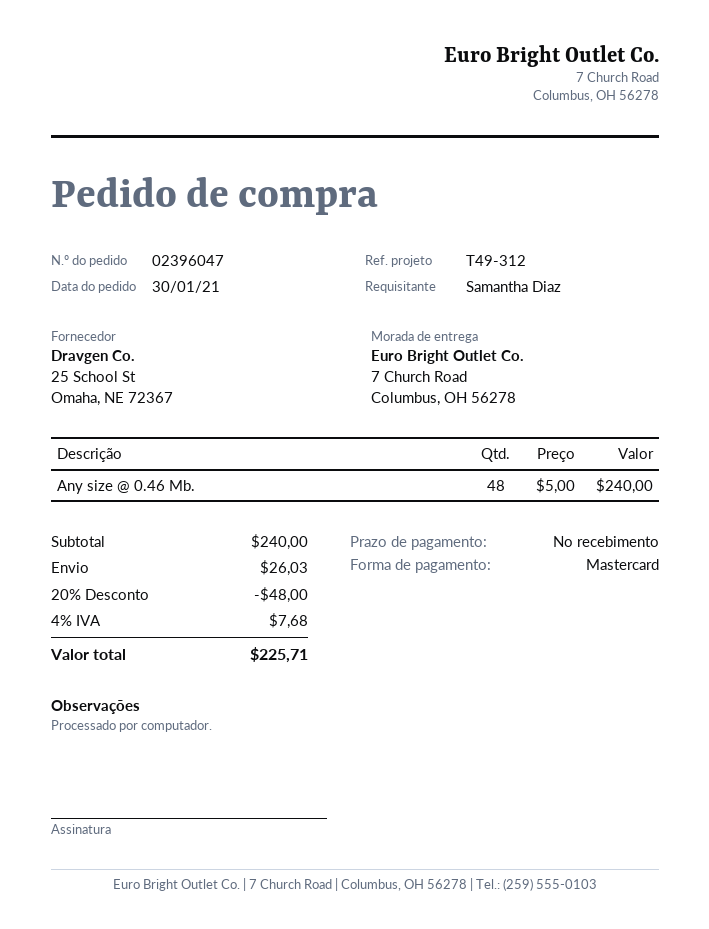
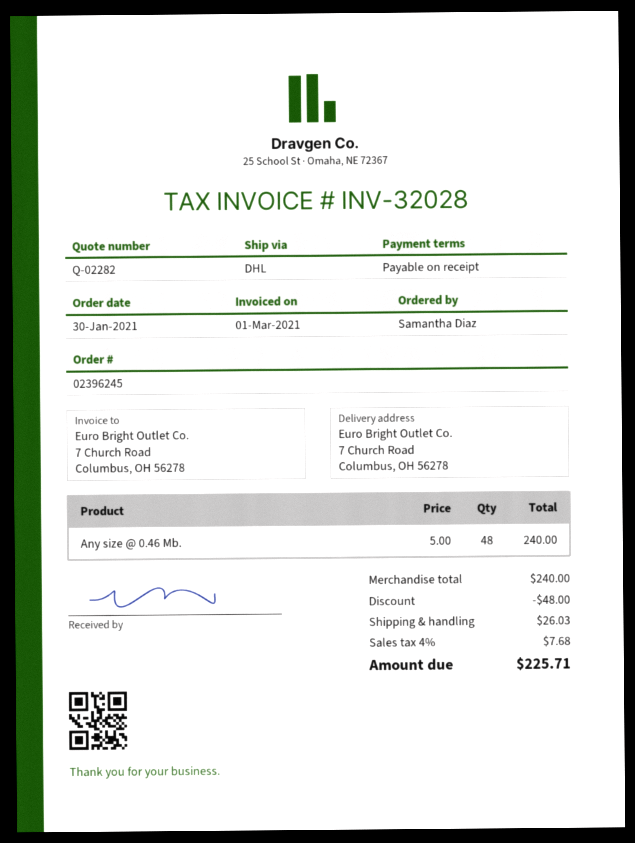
order number: 02396047 -> 02396245

